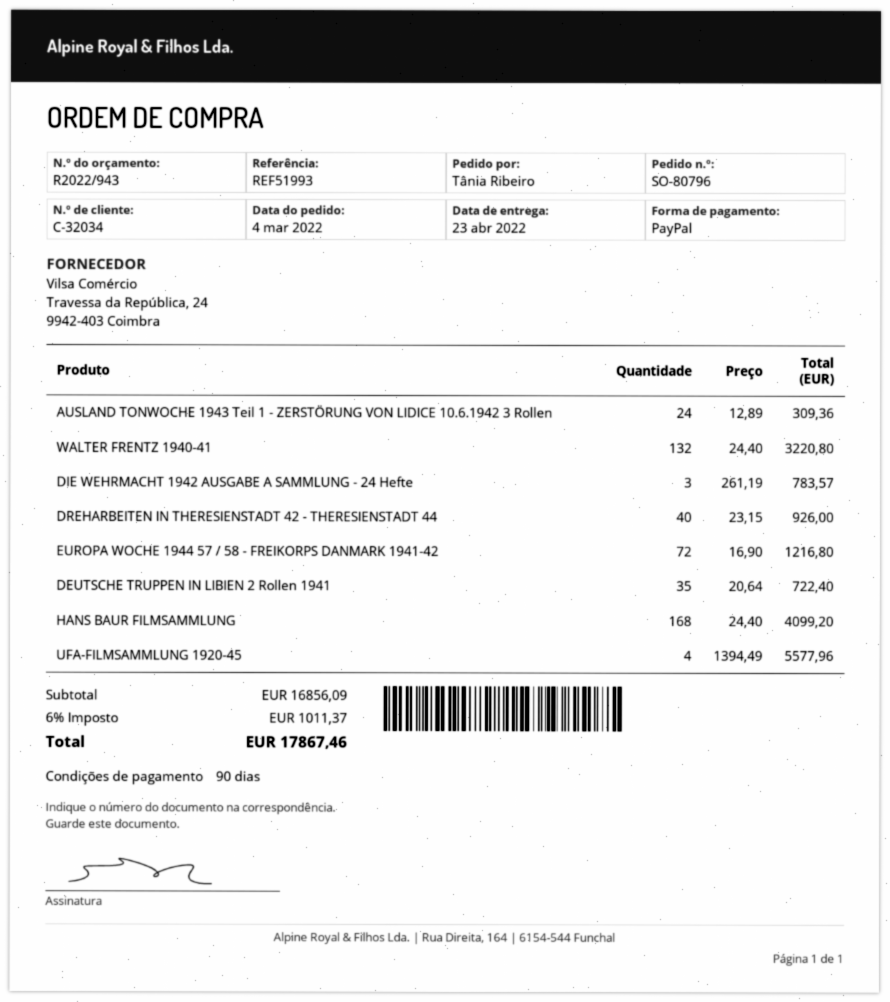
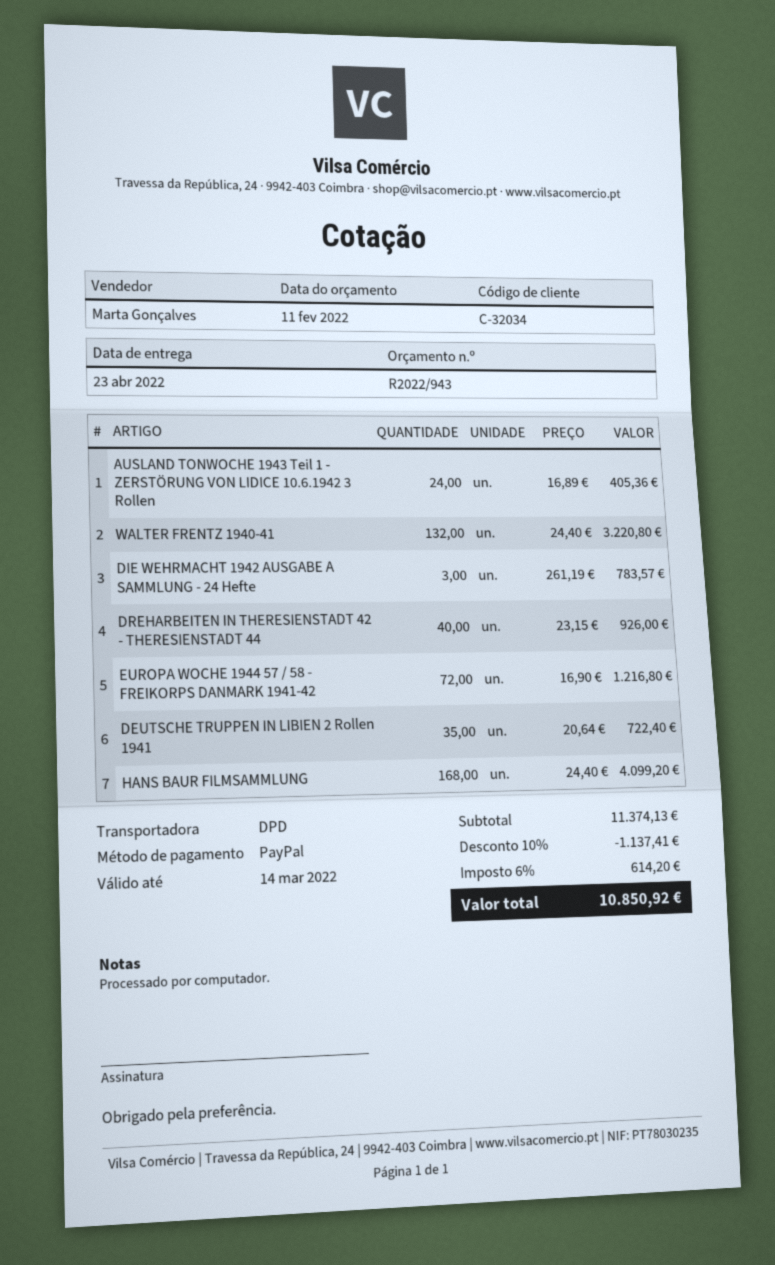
AUSLAND TONWOCHE 1943 Teil 1 - ZERSTÖRUNG VON LIDICE 10.6.1942 3 Rollen: 24 x 12.89 = 309.36 -> 24 x 16.89 = 405.36
UFA-FILMSAMMLUNG 1920-45: 4 x 1394.49 = 5577.96 -> none
subtotal: 16856.09 -> 11374.13
discount: none -> 10% = 1137.41
tax: 6% = 1011.37 -> 6% = 614.20
total: 17867.46 -> 10850.92

